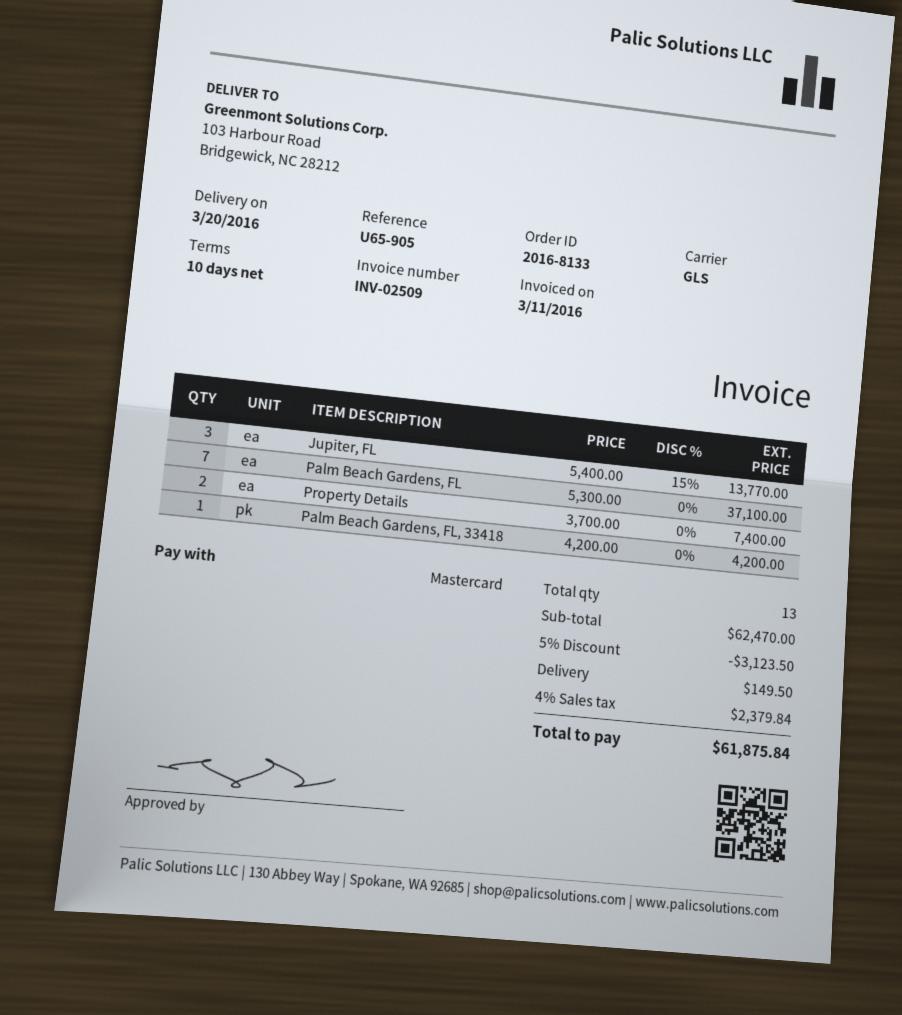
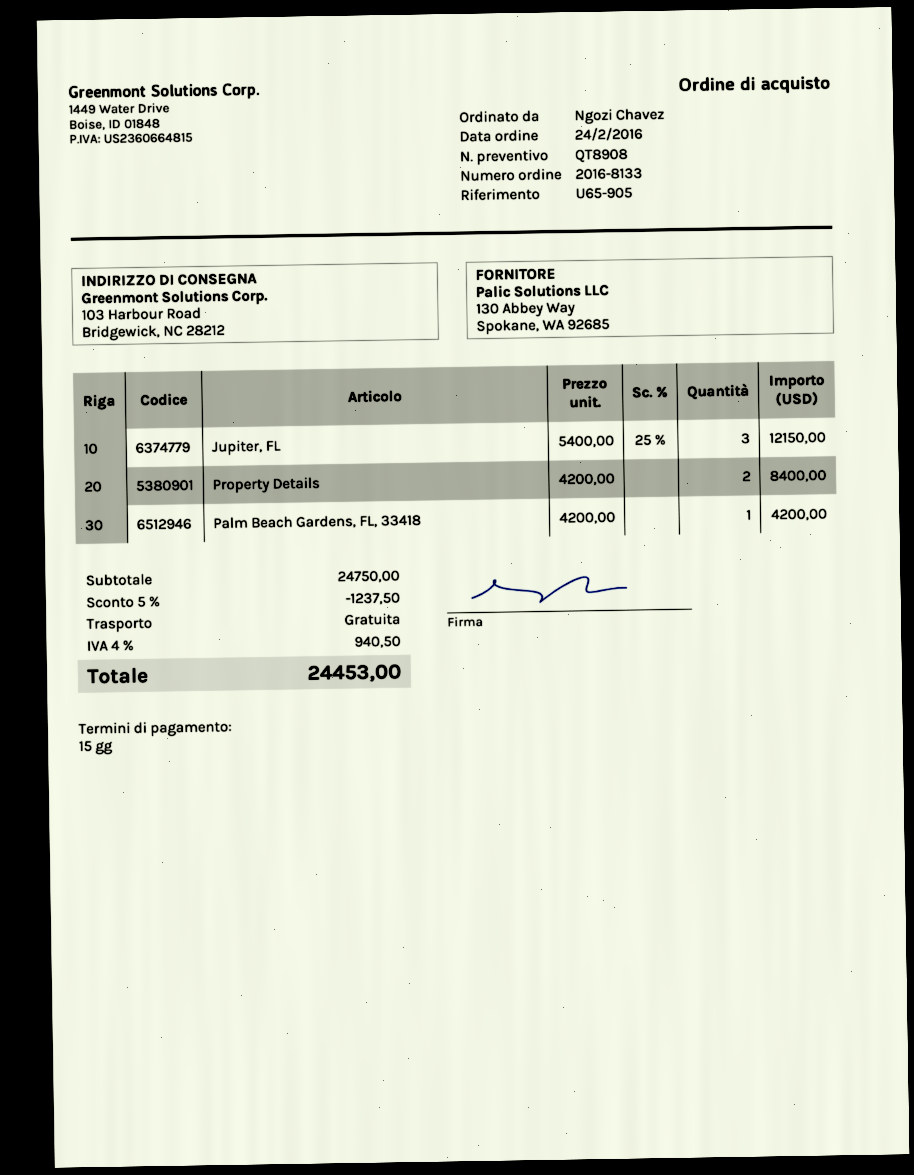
payment terms: 10 days -> 15 days
Jupiter, FL: 3 x 5400.00 - 15% = 13770.00 -> 3 x 5400.00 - 25% = 12150.00
Palm Beach Gardens, FL: 7 x 5300.00 = 37100.00 -> none
Property Details: 2 x 3700.00 = 7400.00 -> 2 x 4200.00 = 8400.00
subtotal: 62470.00 -> 24750.00
discount: 5% = 3123.50 -> 5% = 1237.50
shipping: 149.50 -> 0.00
tax: 4% = 2379.84 -> 4% = 940.50
total: 61875.84 -> 24453.00

